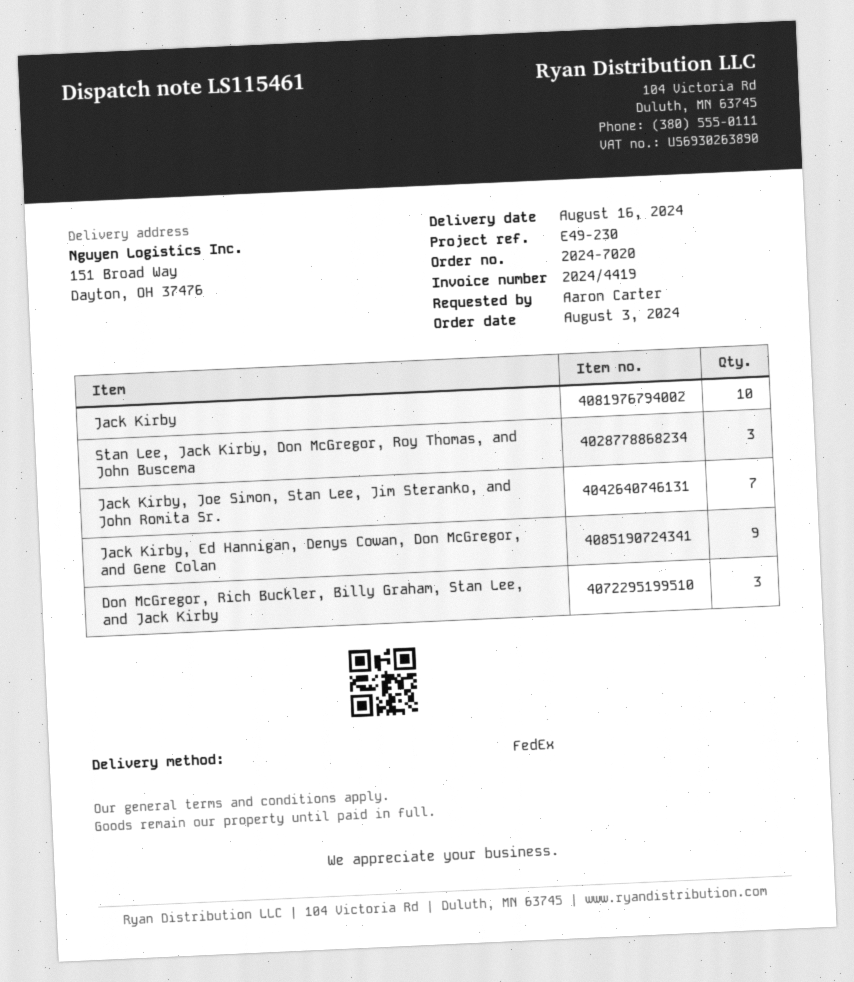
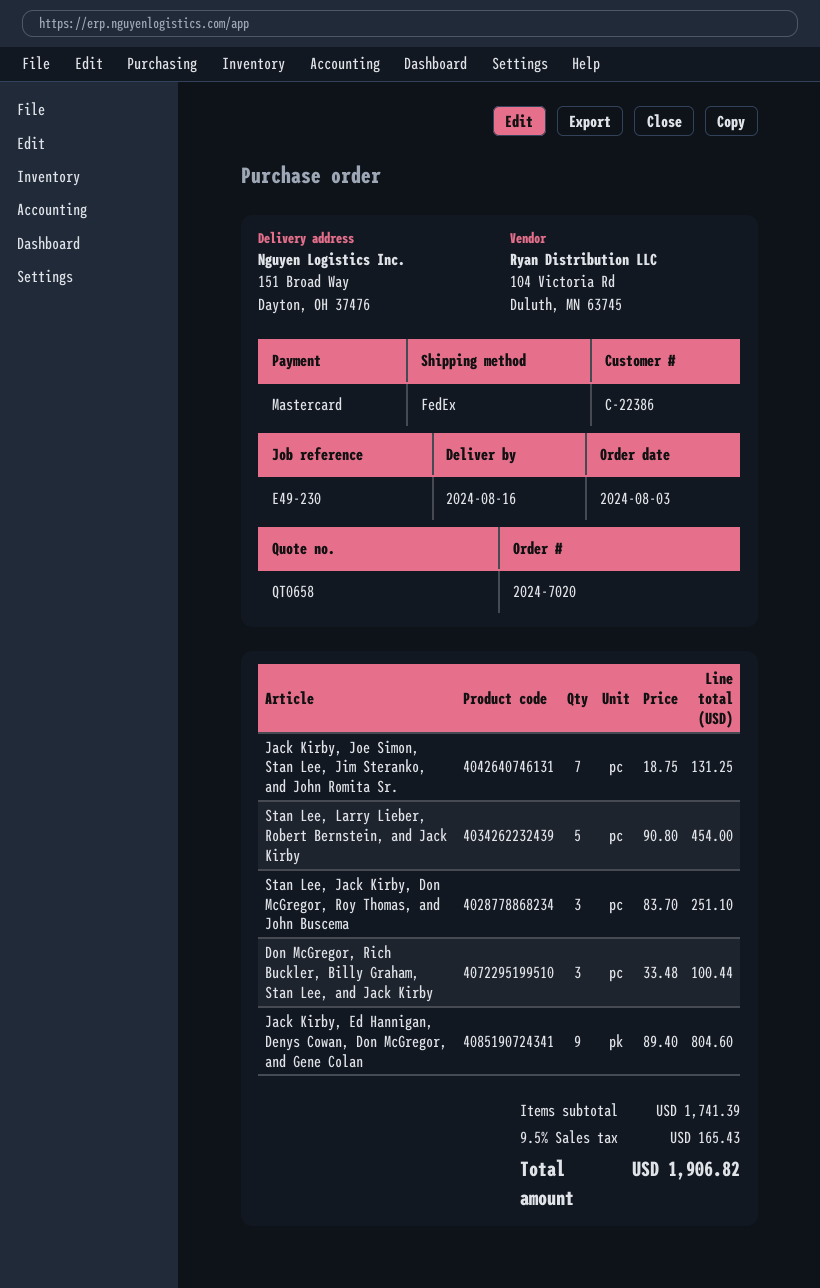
Jack Kirby: 10 -> none
Stan Lee, Larry Lieber, Robert Bernstein, and Jack Kirby: none -> 5

